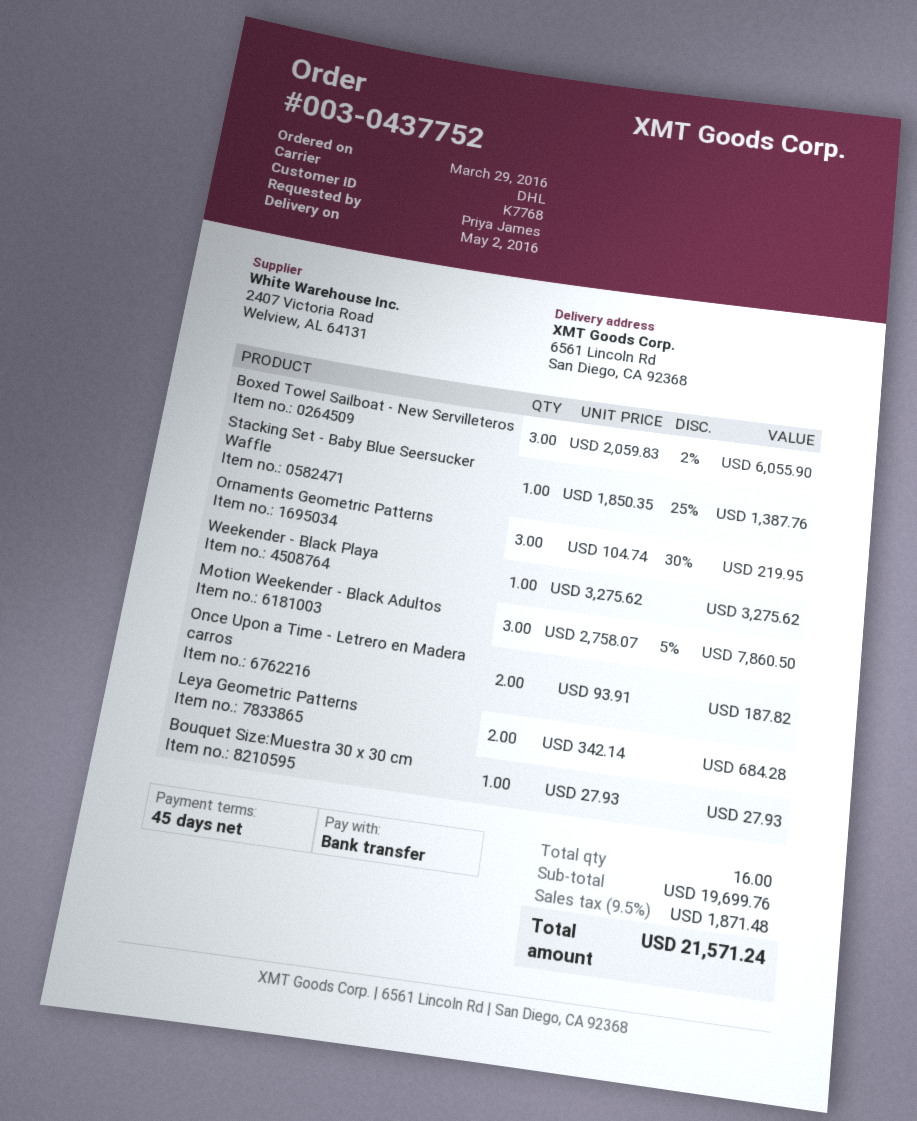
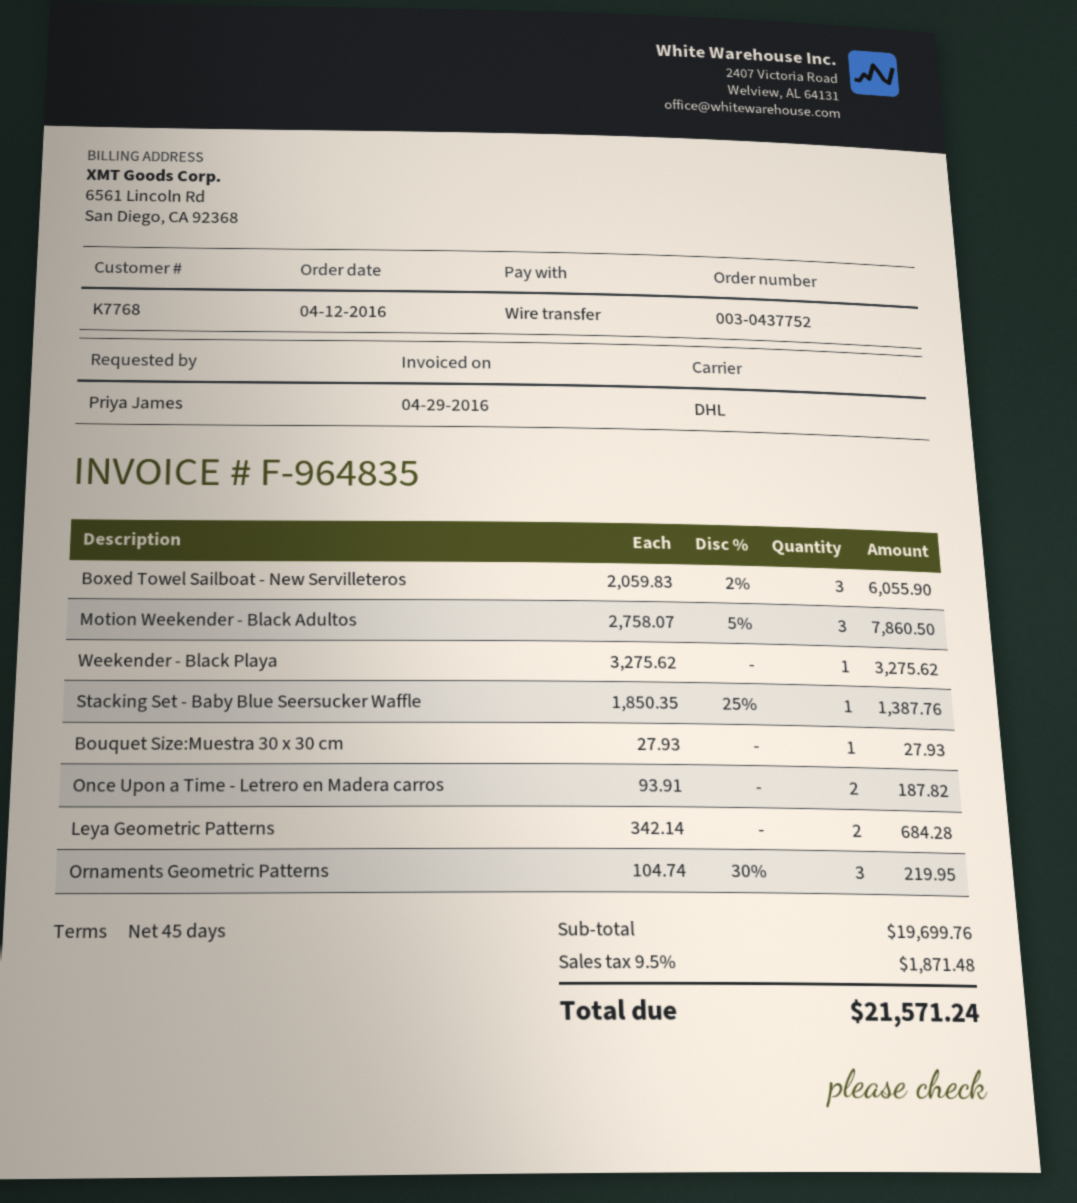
order date: 2016-03-29 -> 2016-04-12

